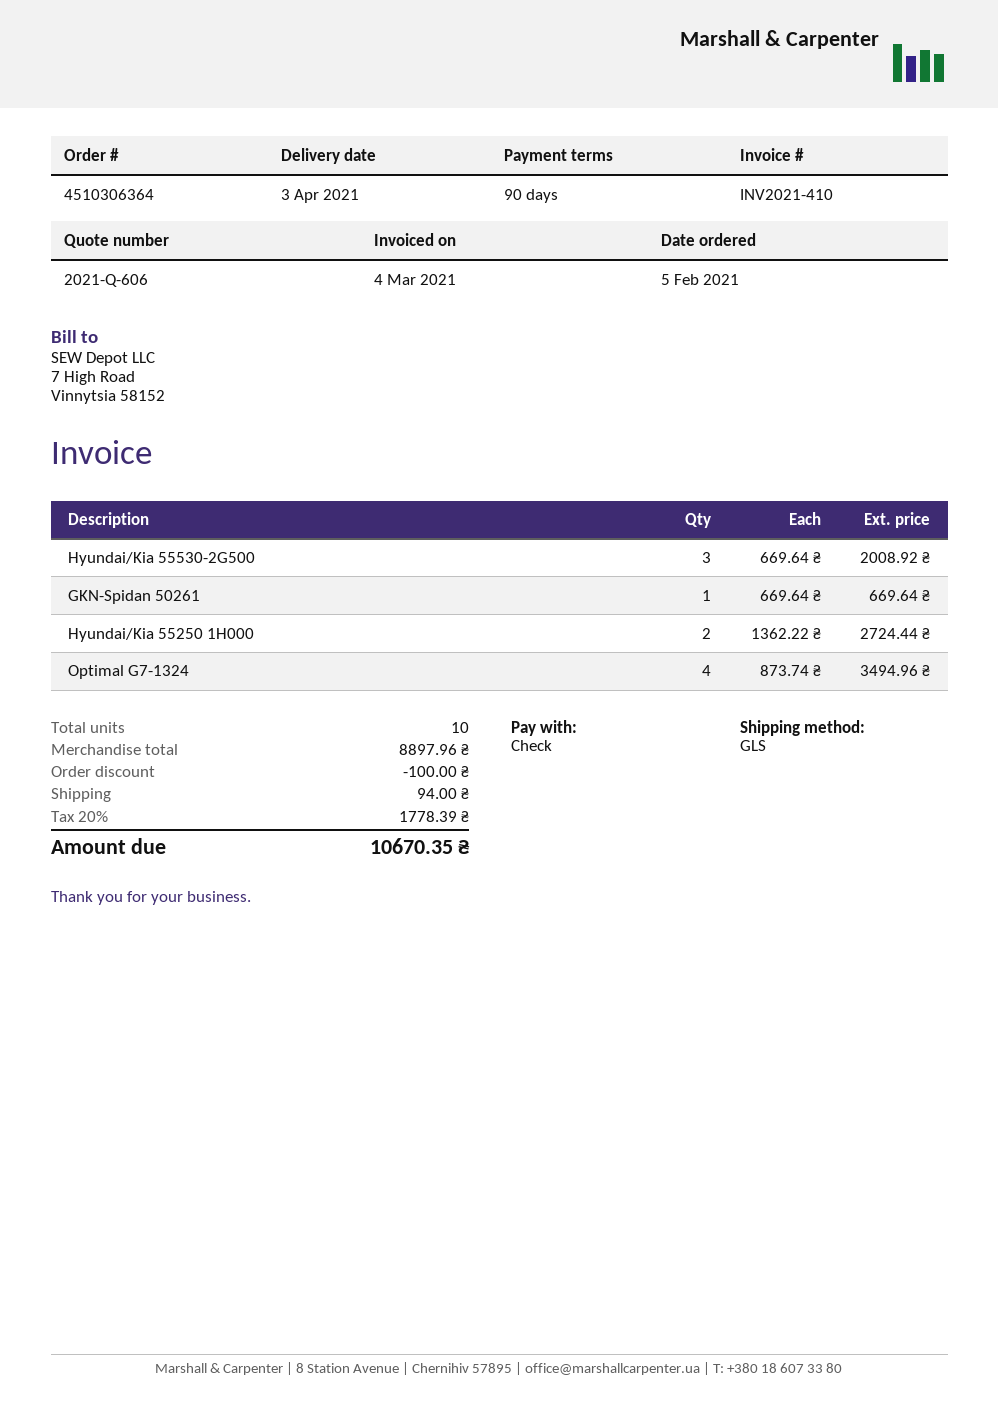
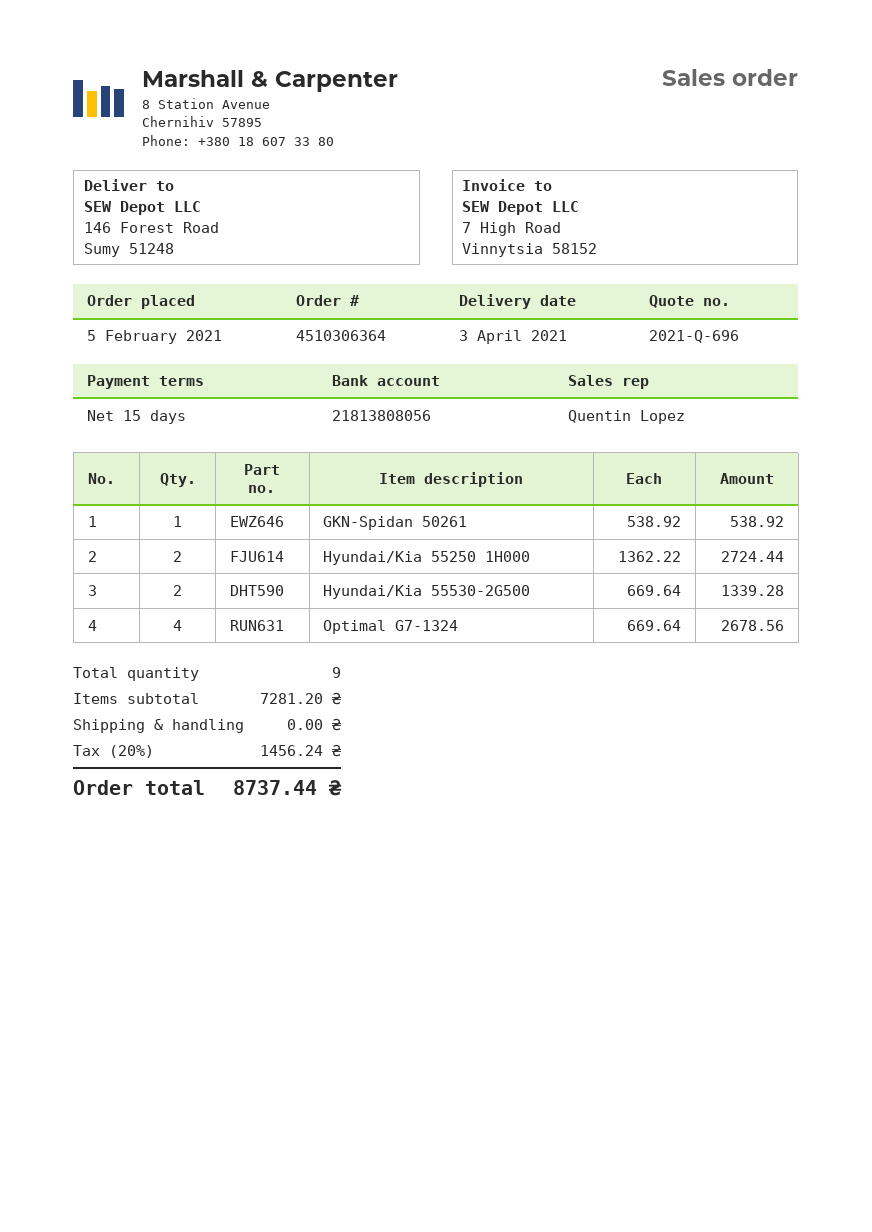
quote number: 2021-Q-606 -> 2021-Q-696
payment terms: 90 days -> 15 days
Hyundai/Kia 55530-2G500: 3 x 669.64 = 2008.92 -> 2 x 669.64 = 1339.28
GKN-Spidan 50261: 1 x 669.64 = 669.64 -> 1 x 538.92 = 538.92
Optimal G7-1324: 4 x 873.74 = 3494.96 -> 4 x 669.64 = 2678.56
total quantity: 10 -> 9
subtotal: 8897.96 -> 7281.20
discount: 100.00 -> none
shipping: 94.00 -> 0.00
tax: 20% = 1778.39 -> 20% = 1456.24
total: 10670.35 -> 8737.44

